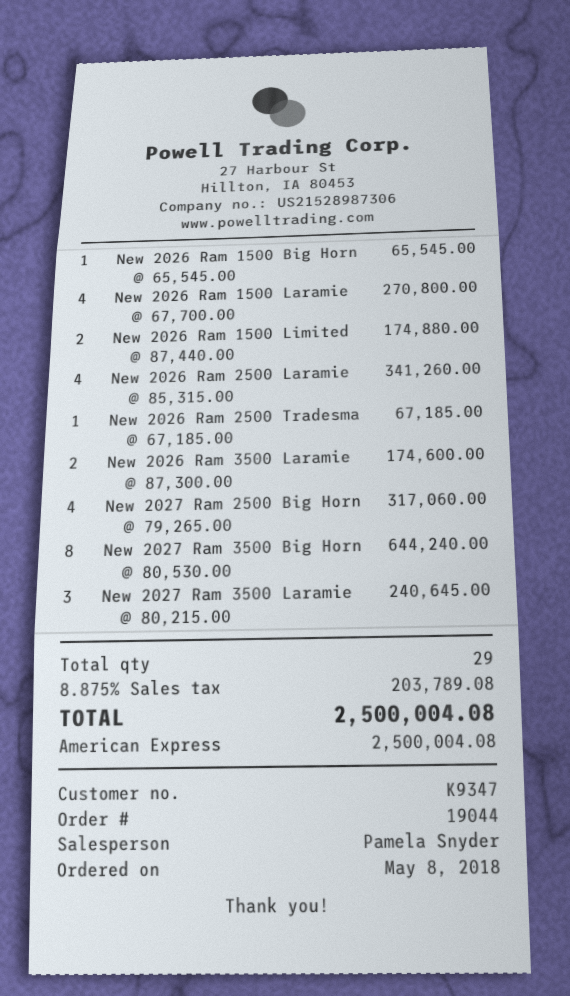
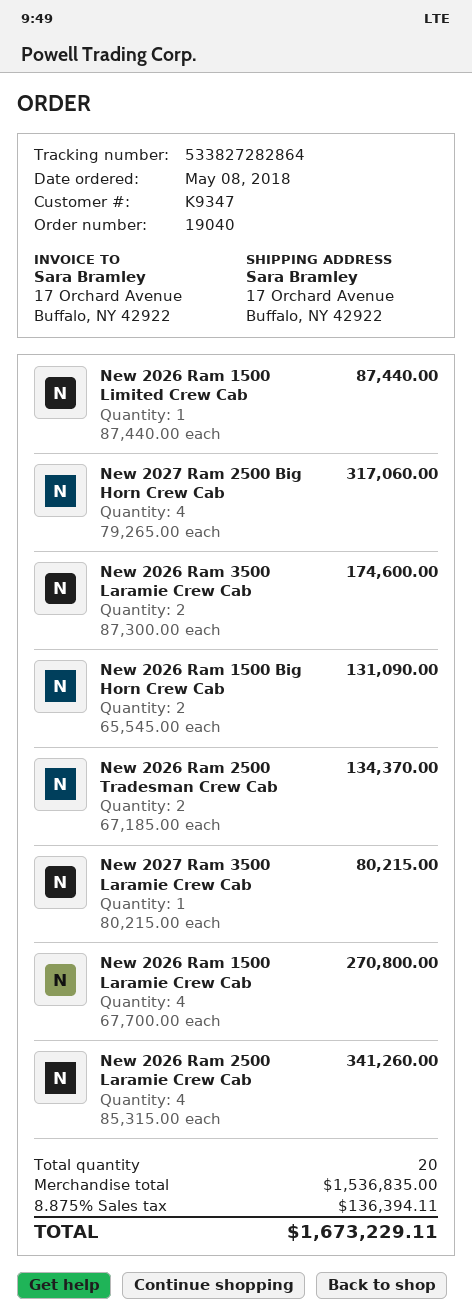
order number: 19044 -> 19040
New 2026 Ram 1500 Big Horn: 1 x 65545.00 = 65545.00 -> 2 x 65545.00 = 131090.00
New 2026 Ram 1500 Limited: 2 x 87440.00 = 174880.00 -> 1 x 87440.00 = 87440.00
New 2026 Ram 2500 Tradesma: 1 x 67185.00 = 67185.00 -> 2 x 67185.00 = 134370.00
New 2027 Ram 3500 Big Horn: 8 x 80530.00 = 644240.00 -> none
New 2027 Ram 3500 Laramie: 3 x 80215.00 = 240645.00 -> 1 x 80215.00 = 80215.00
total quantity: 29 -> 20
tax: 8.875% = 203789.08 -> 8.875% = 136394.11
total: 2500004.08 -> 1673229.11

